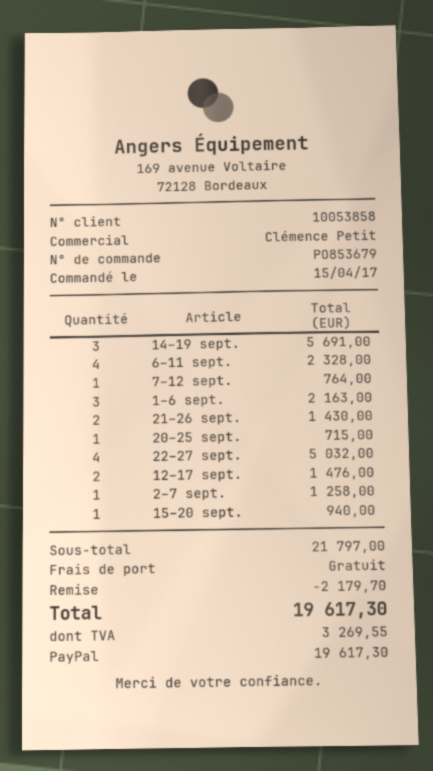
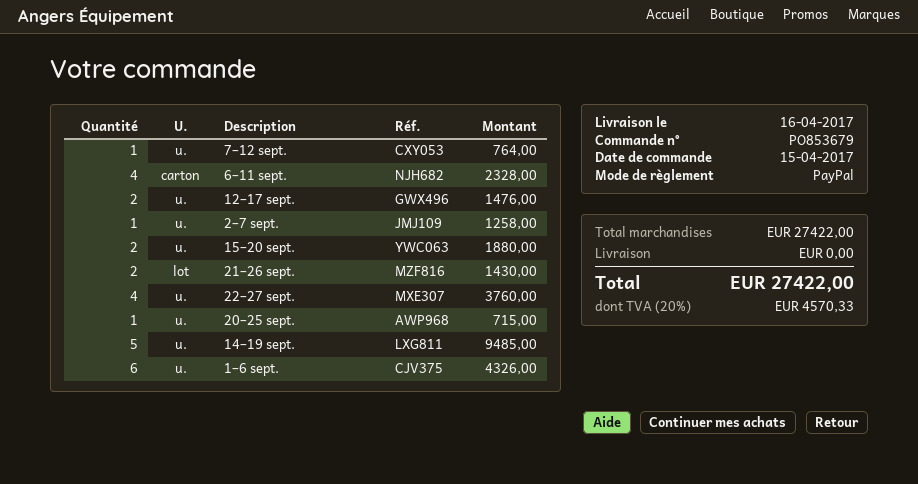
14–19 sept.: 3 for 5691.00 -> 5 for 9485.00
1–6 sept.: 3 for 2163.00 -> 6 for 4326.00
22–27 sept.: 4 for 5032.00 -> 4 for 3760.00
15–20 sept.: 1 for 940.00 -> 2 for 1880.00
subtotal: 21797.00 -> 27422.00
discount: 2179.70 -> none
tax: 3269.55 -> 4570.33
total: 19617.30 -> 27422.00

